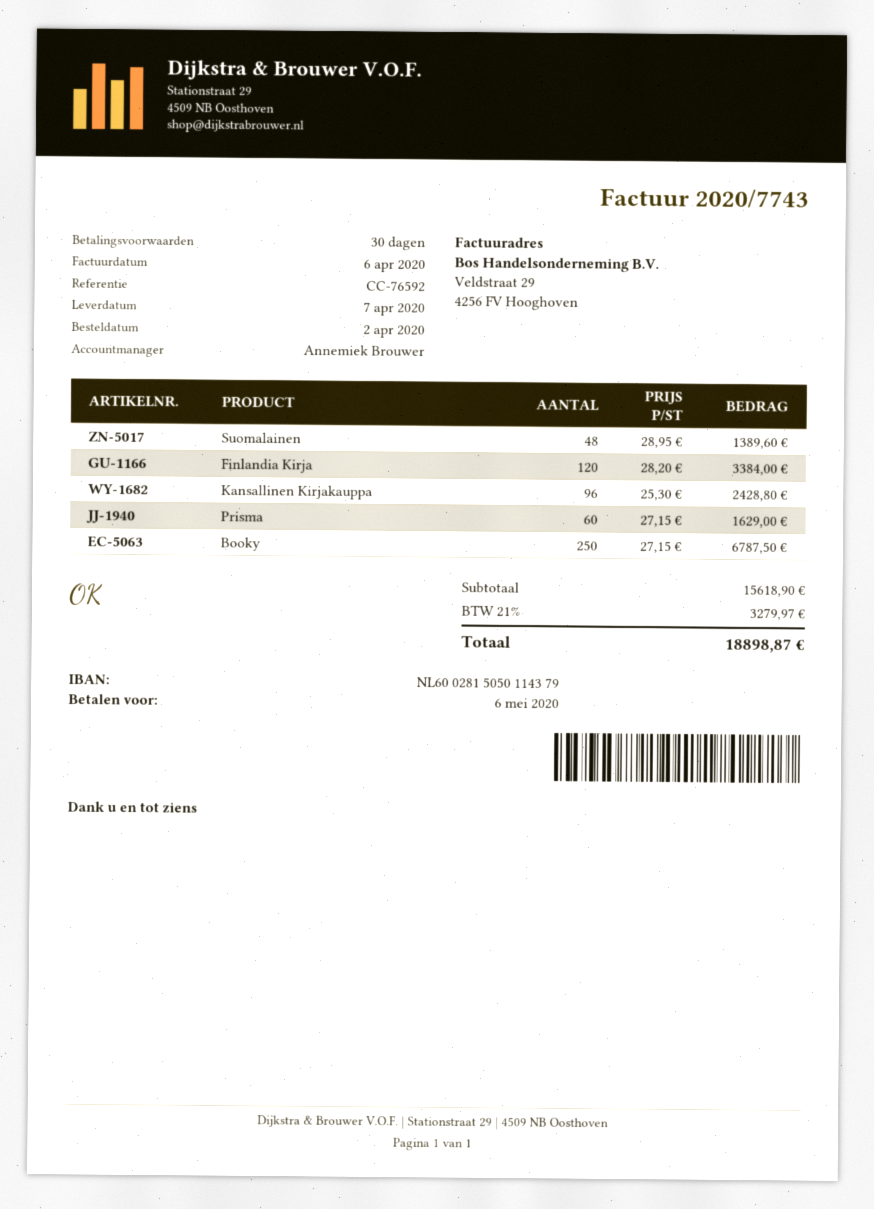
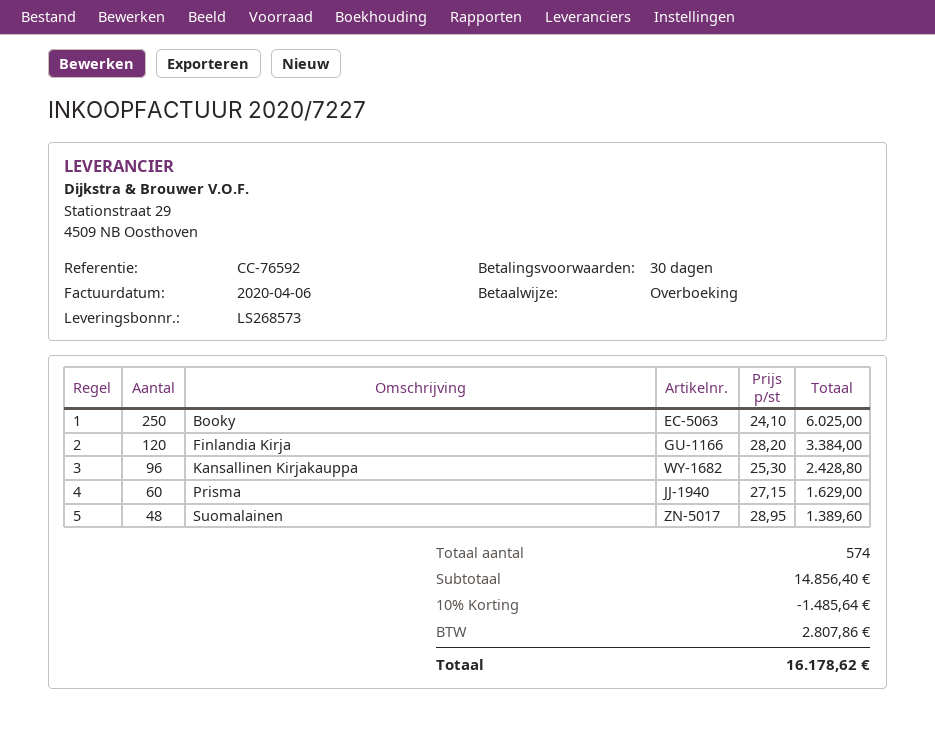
invoice number: 2020/7743 -> 2020/7227
Booky: 250 x 27.15 = 6787.50 -> 250 x 24.10 = 6025.00
subtotal: 15618.90 -> 14856.40
discount: none -> 10% = 1485.64
tax: 3279.97 -> 2807.86
total: 18898.87 -> 16178.62

